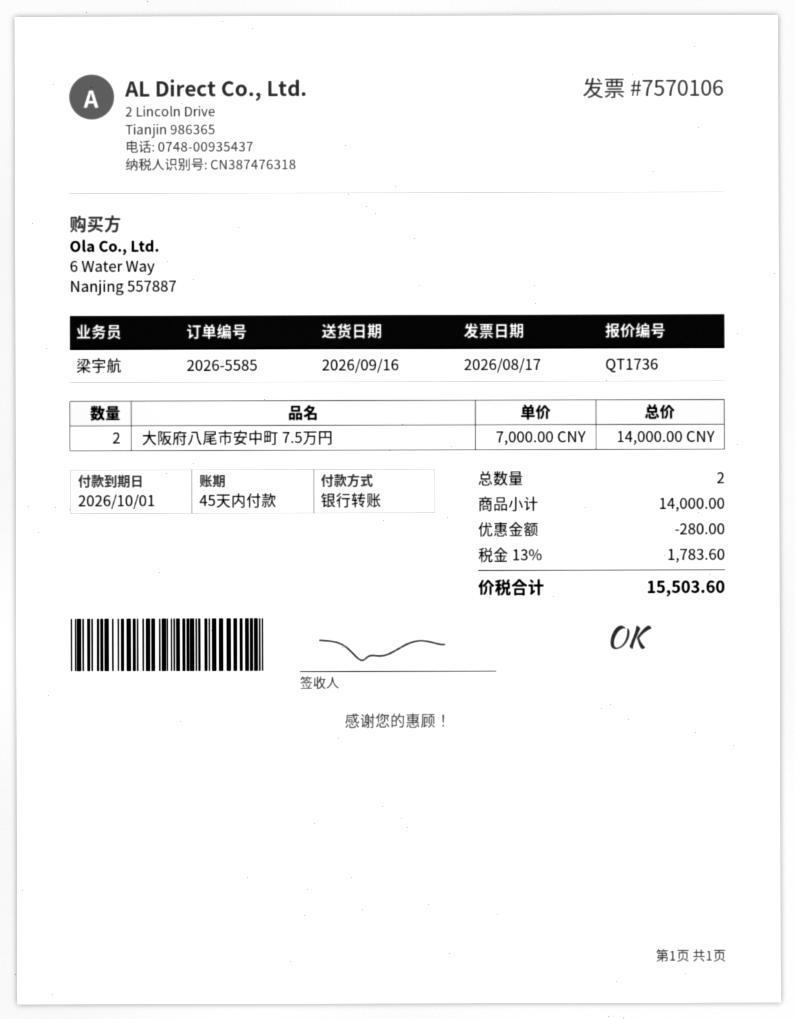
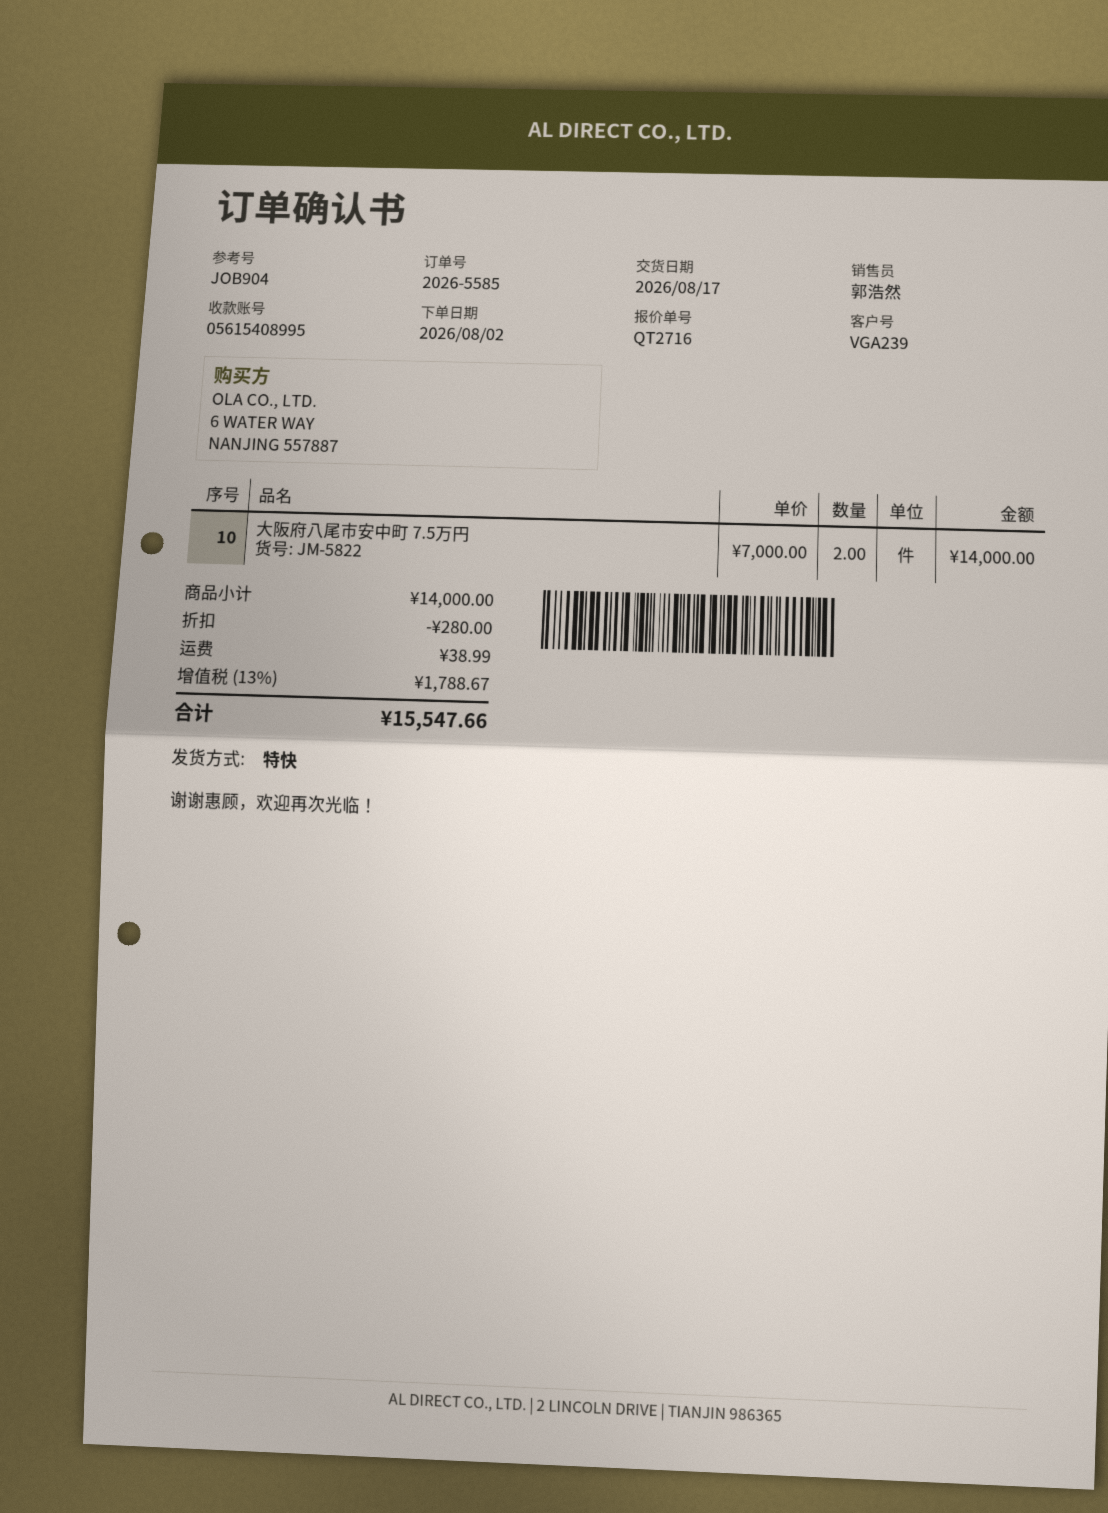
quote number: QT1736 -> QT2716
delivery date: 2026-09-16 -> 2026-08-17
sales rep: 梁宇航 -> 郭浩然
shipping: none -> 38.99
tax: 13% = 1783.60 -> 13% = 1788.67
total: 15503.60 -> 15547.66

